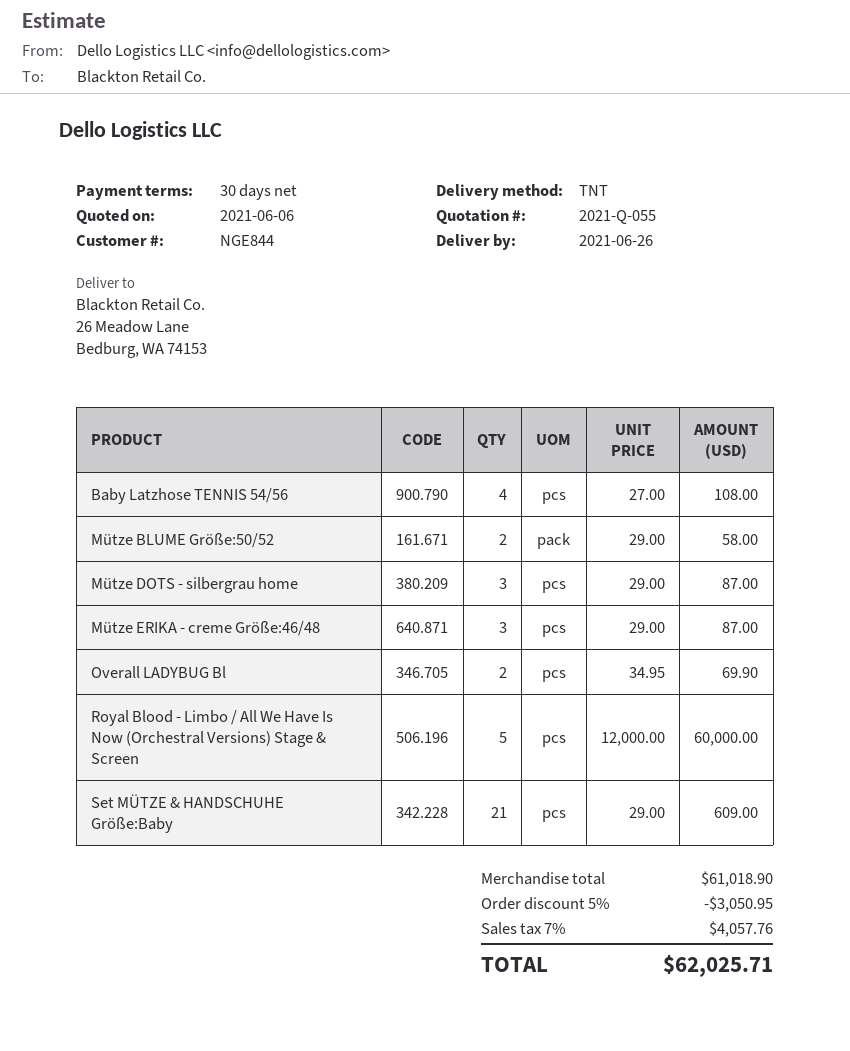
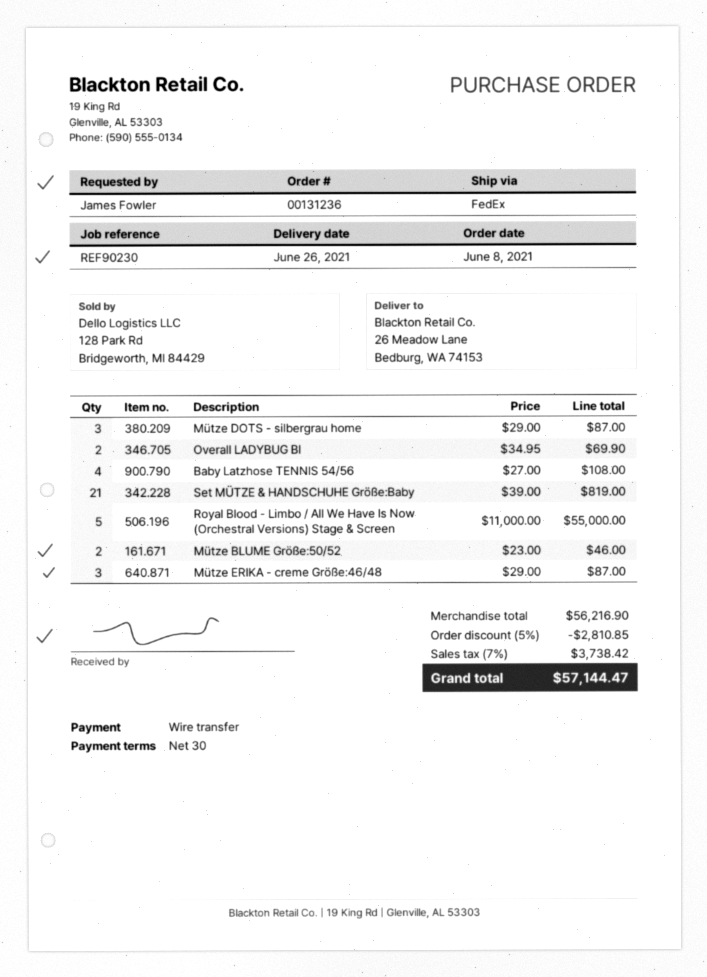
shipping method: TNT -> FedEx
Mütze BLUME Größe:50/52: 2 x 29.00 = 58.00 -> 2 x 23.00 = 46.00
Royal Blood - Limbo / All We Have Is Now (Orchestral Versions) Stage & Screen: 5 x 12000.00 = 60000.00 -> 5 x 11000.00 = 55000.00
Set MÜTZE & HANDSCHUHE Größe:Baby: 21 x 29.00 = 609.00 -> 21 x 39.00 = 819.00
subtotal: 61018.90 -> 56216.90
discount: 5% = 3050.95 -> 5% = 2810.85
tax: 7% = 4057.76 -> 7% = 3738.42
total: 62025.71 -> 57144.47

